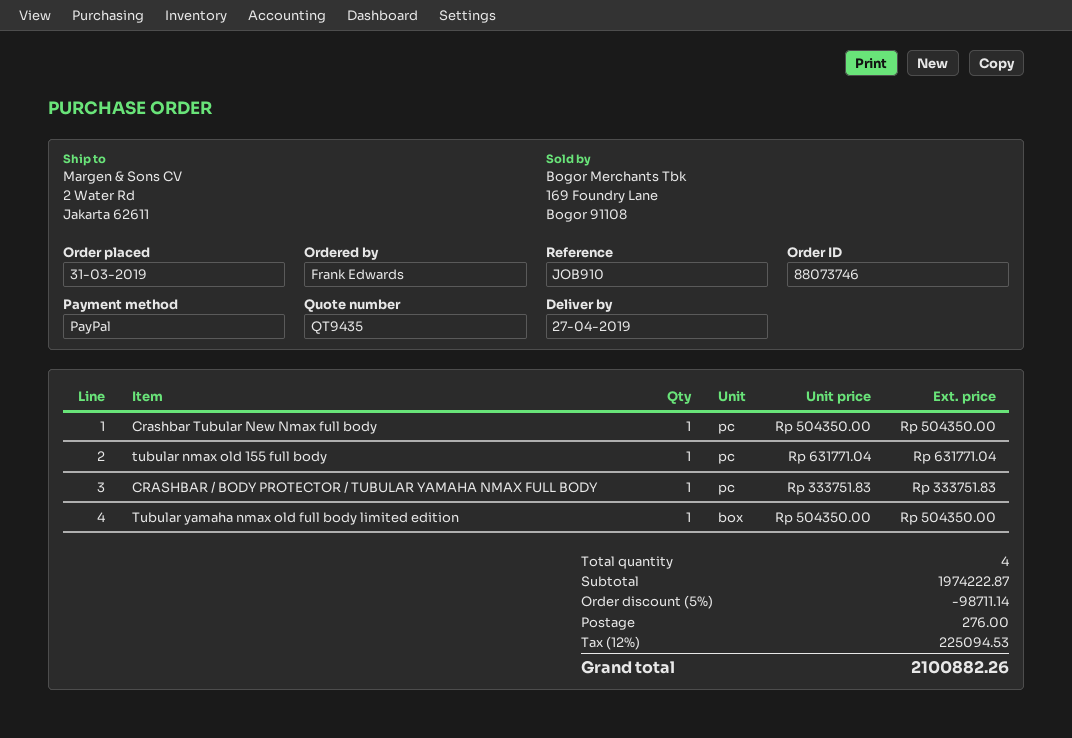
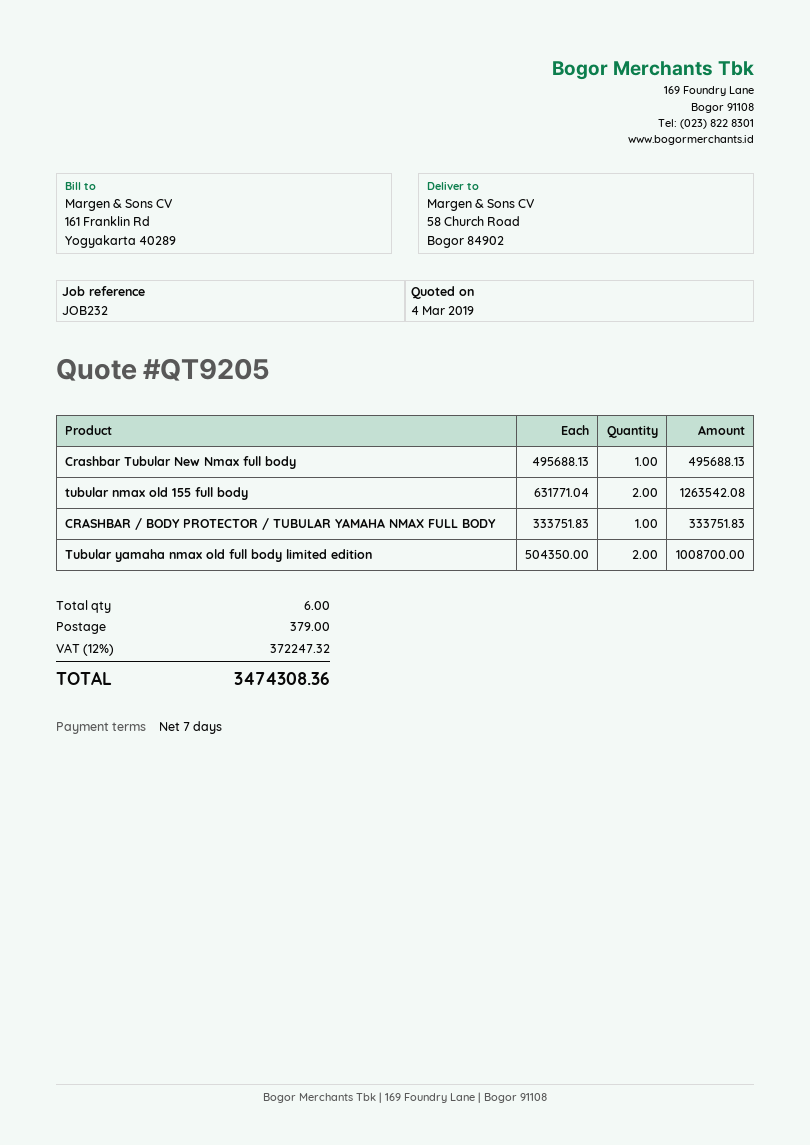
quote number: QT9435 -> QT9205
reference: JOB910 -> JOB232
ship to: 2 Water Rd, Jakarta 62611 -> 58 Church Road, Bogor 84902
Crashbar Tubular New Nmax full body: 1 x 504350.00 = 504350.00 -> 1 x 495688.13 = 495688.13
tubular nmax old 155 full body: 1 x 631771.04 = 631771.04 -> 2 x 631771.04 = 1263542.08
Tubular yamaha nmax old full body limited edition: 1 x 504350.00 = 504350.00 -> 2 x 504350.00 = 1008700.00
total quantity: 4 -> 6
discount: 5% = 98711.14 -> none
shipping: 276.00 -> 379.00
tax: 12% = 225094.53 -> 12% = 372247.32
total: 2100882.26 -> 3474308.36

